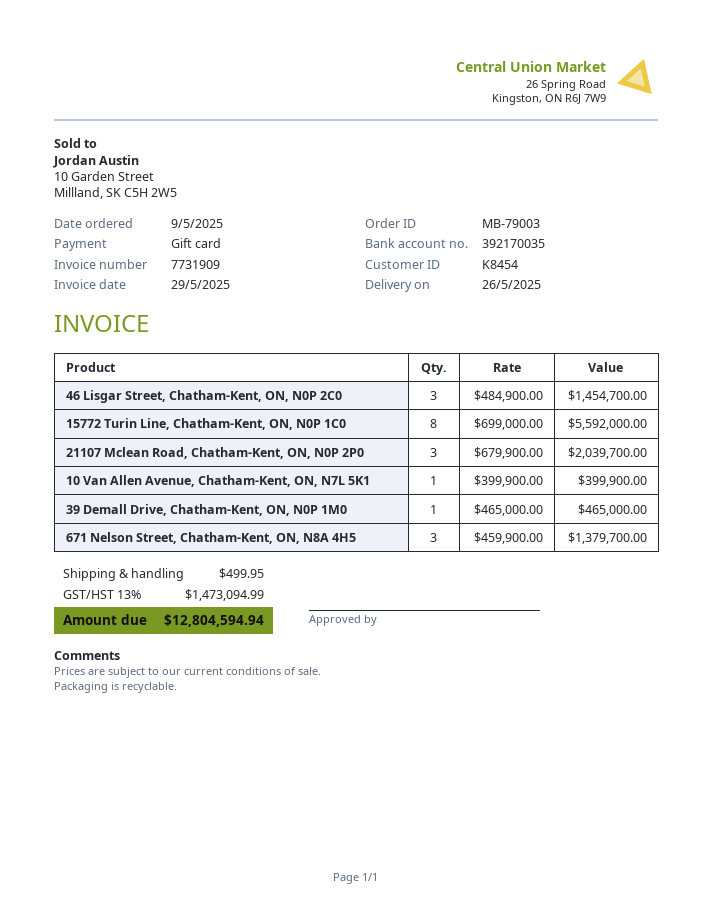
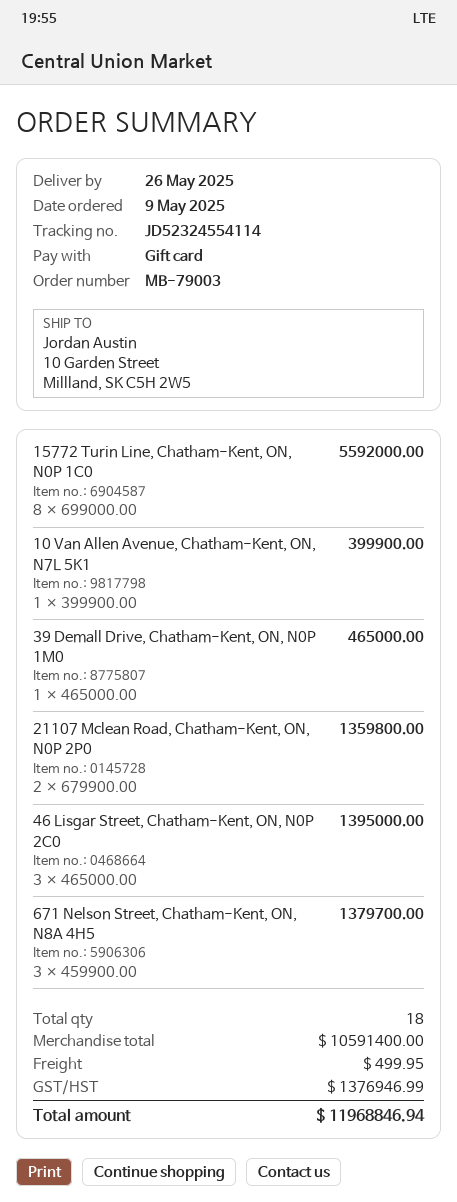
46 Lisgar Street, Chatham-Kent, ON, N0P 2C0: 3 x 484900.00 = 1454700.00 -> 3 x 465000.00 = 1395000.00
21107 Mclean Road, Chatham-Kent, ON, N0P 2P0: 3 x 679900.00 = 2039700.00 -> 2 x 679900.00 = 1359800.00
tax: 1473094.99 -> 1376946.99
total: 12804594.94 -> 11968846.94

